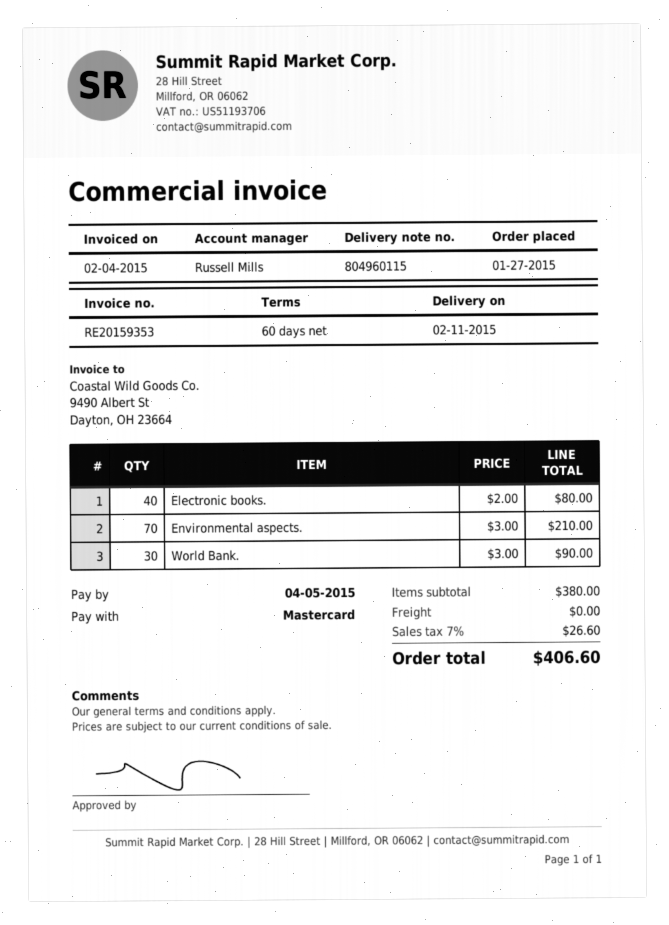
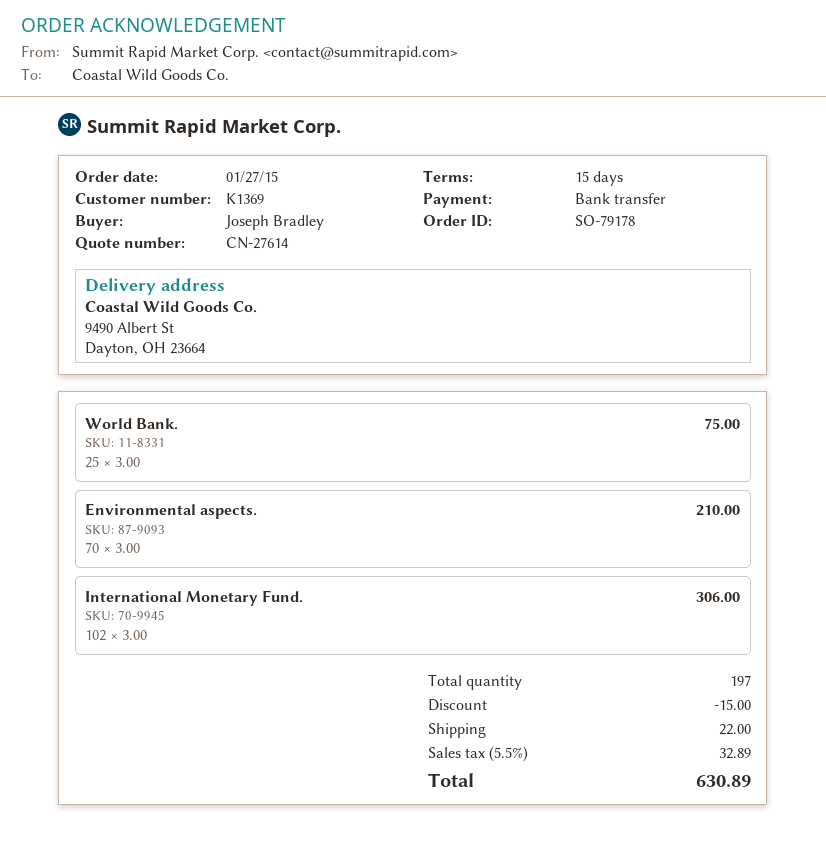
payment terms: 60 days -> 15 days
payment method: Mastercard -> bank transfer
Electronic books.: 40 x 2.00 = 80.00 -> none
World Bank.: 30 x 3.00 = 90.00 -> 25 x 3.00 = 75.00
International Monetary Fund.: none -> 102 x 3.00 = 306.00
discount: none -> 15.00
shipping: 0.00 -> 22.00
tax: 7% = 26.60 -> 5.5% = 32.89
total: 406.60 -> 630.89

